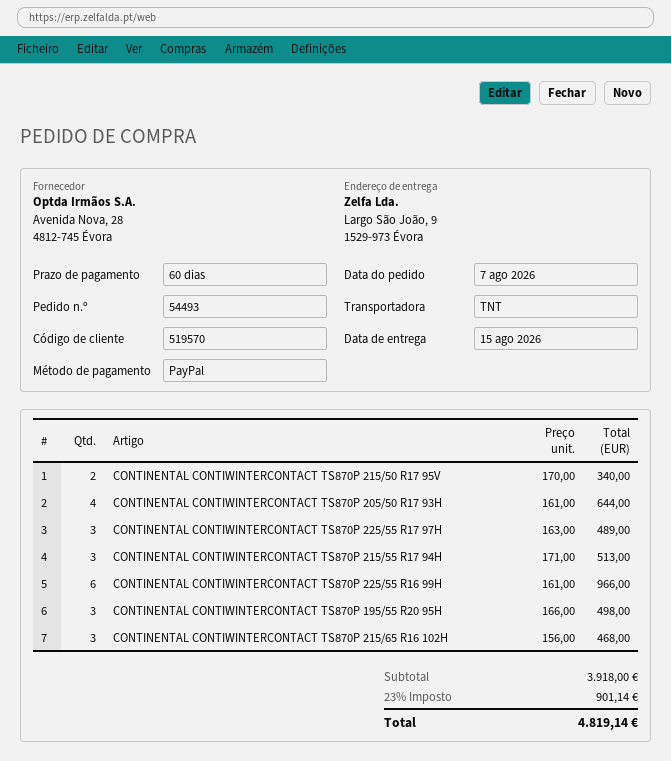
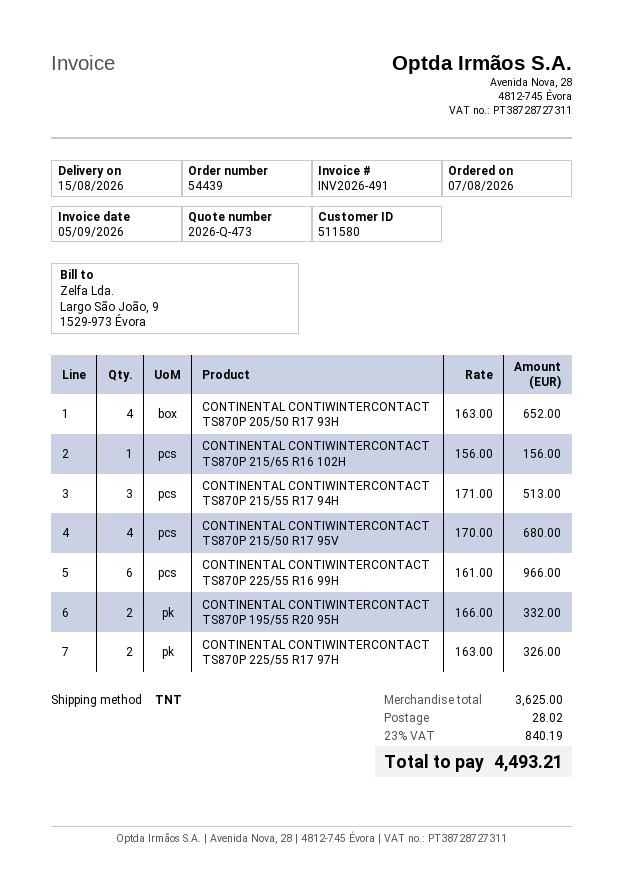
order number: 54493 -> 54439
customer number: 519570 -> 511580
CONTINENTAL CONTIWINTERCONTACT TS870P 215/50 R17 95V: 2 x 170.00 = 340.00 -> 4 x 170.00 = 680.00
CONTINENTAL CONTIWINTERCONTACT TS870P 205/50 R17 93H: 4 x 161.00 = 644.00 -> 4 x 163.00 = 652.00
CONTINENTAL CONTIWINTERCONTACT TS870P 225/55 R17 97H: 3 x 163.00 = 489.00 -> 2 x 163.00 = 326.00
CONTINENTAL CONTIWINTERCONTACT TS870P 195/55 R20 95H: 3 x 166.00 = 498.00 -> 2 x 166.00 = 332.00
CONTINENTAL CONTIWINTERCONTACT TS870P 215/65 R16 102H: 3 x 156.00 = 468.00 -> 1 x 156.00 = 156.00
subtotal: 3918.00 -> 3625.00
shipping: none -> 28.02
tax: 23% = 901.14 -> 23% = 840.19
total: 4819.14 -> 4493.21

